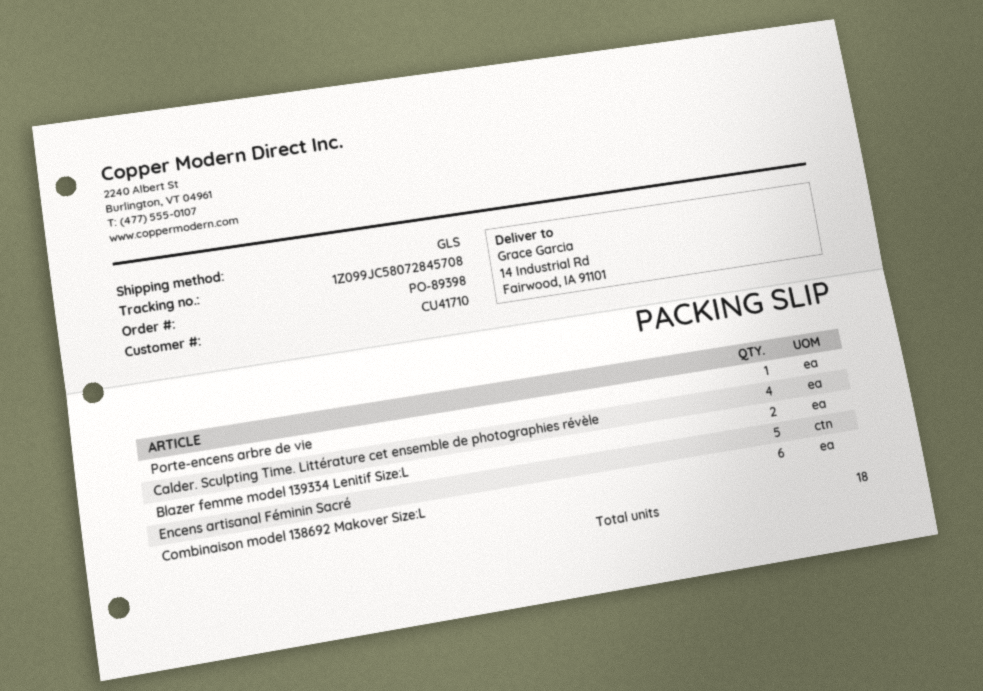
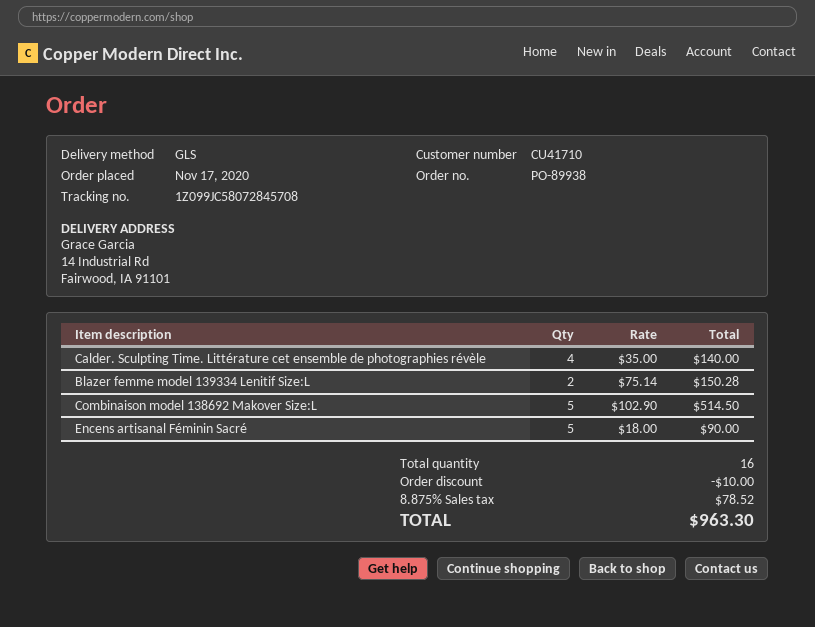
order number: PO-89398 -> PO-89938
Porte-encens arbre de vie: 1 -> none
Combinaison model 138692 Makover Size:L: 6 -> 5
total quantity: 18 -> 16

